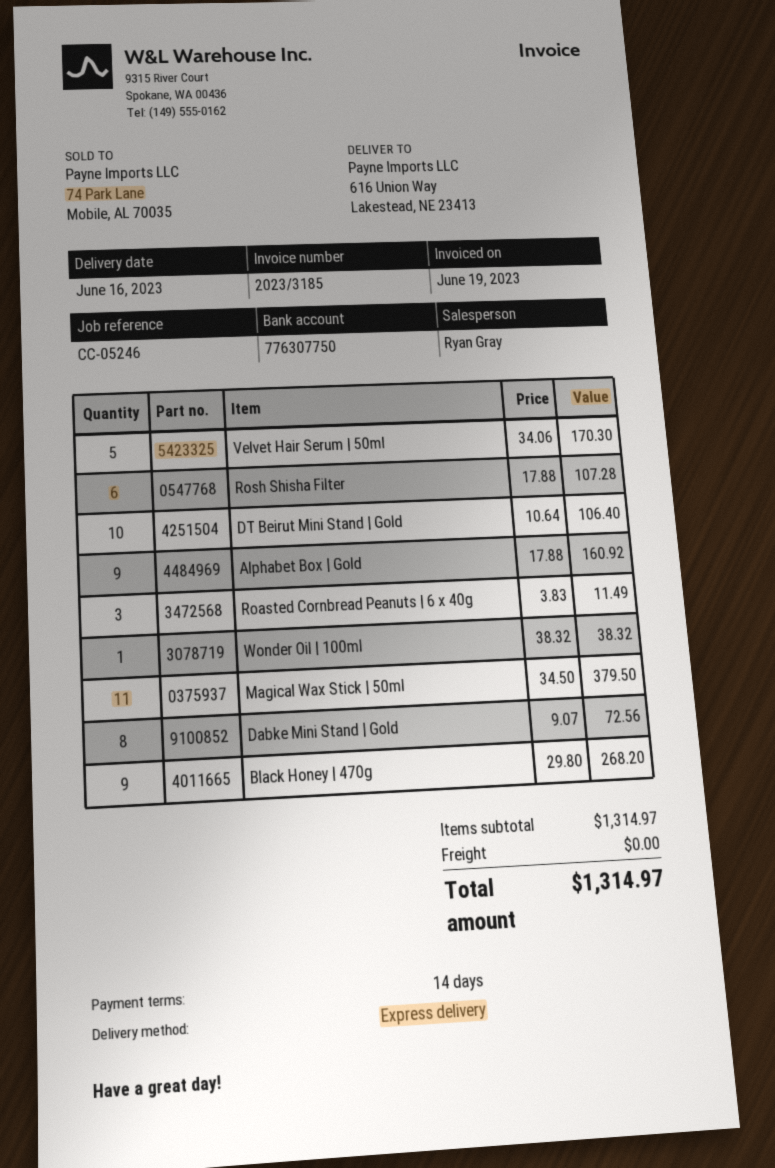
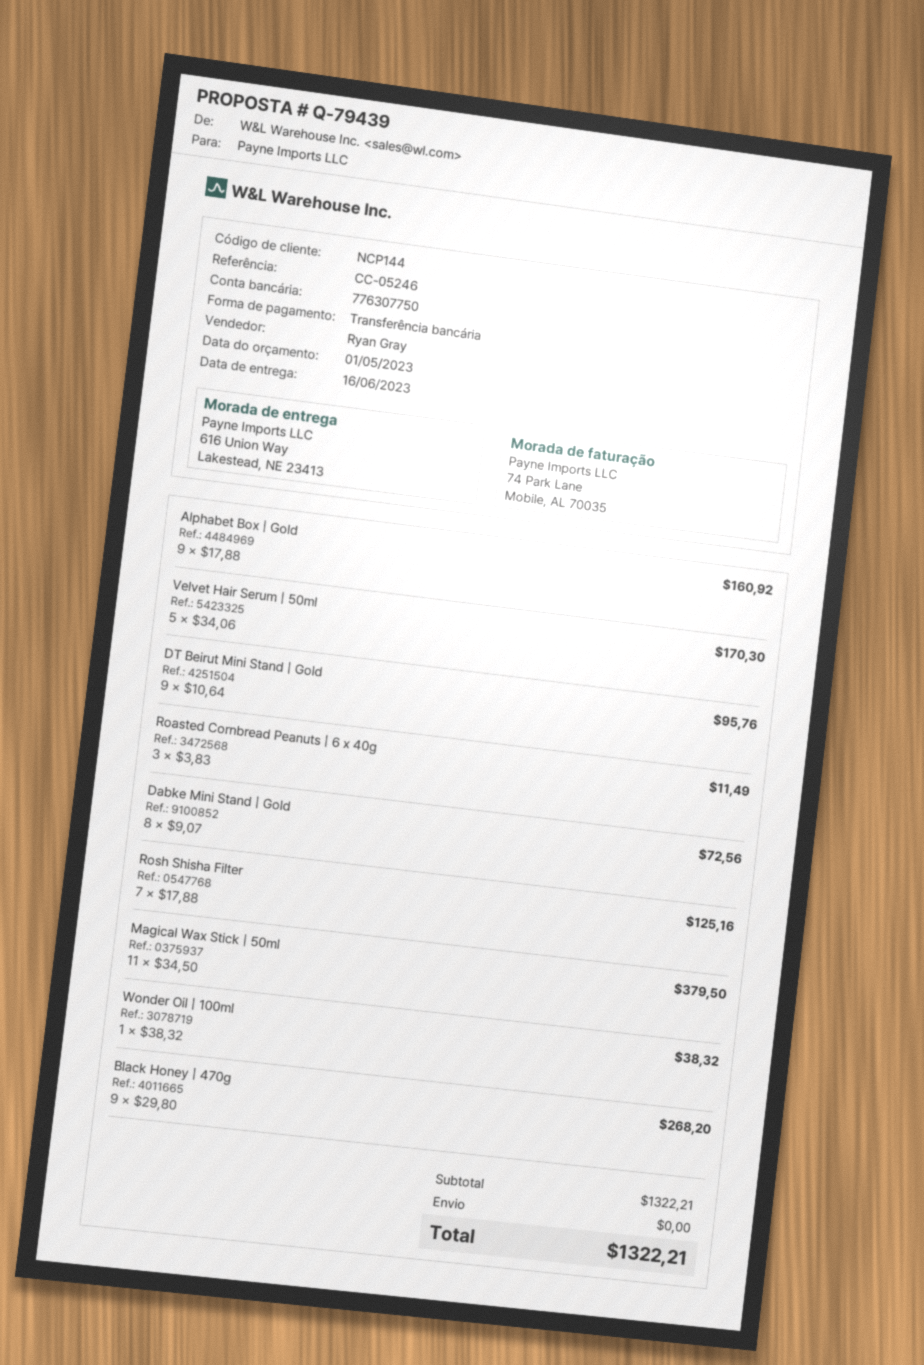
Rosh Shisha Filter: 6 x 17.88 = 107.28 -> 7 x 17.88 = 125.16
DT Beirut Mini Stand | Gold: 10 x 10.64 = 106.40 -> 9 x 10.64 = 95.76
subtotal: 1314.97 -> 1322.21
total: 1314.97 -> 1322.21

